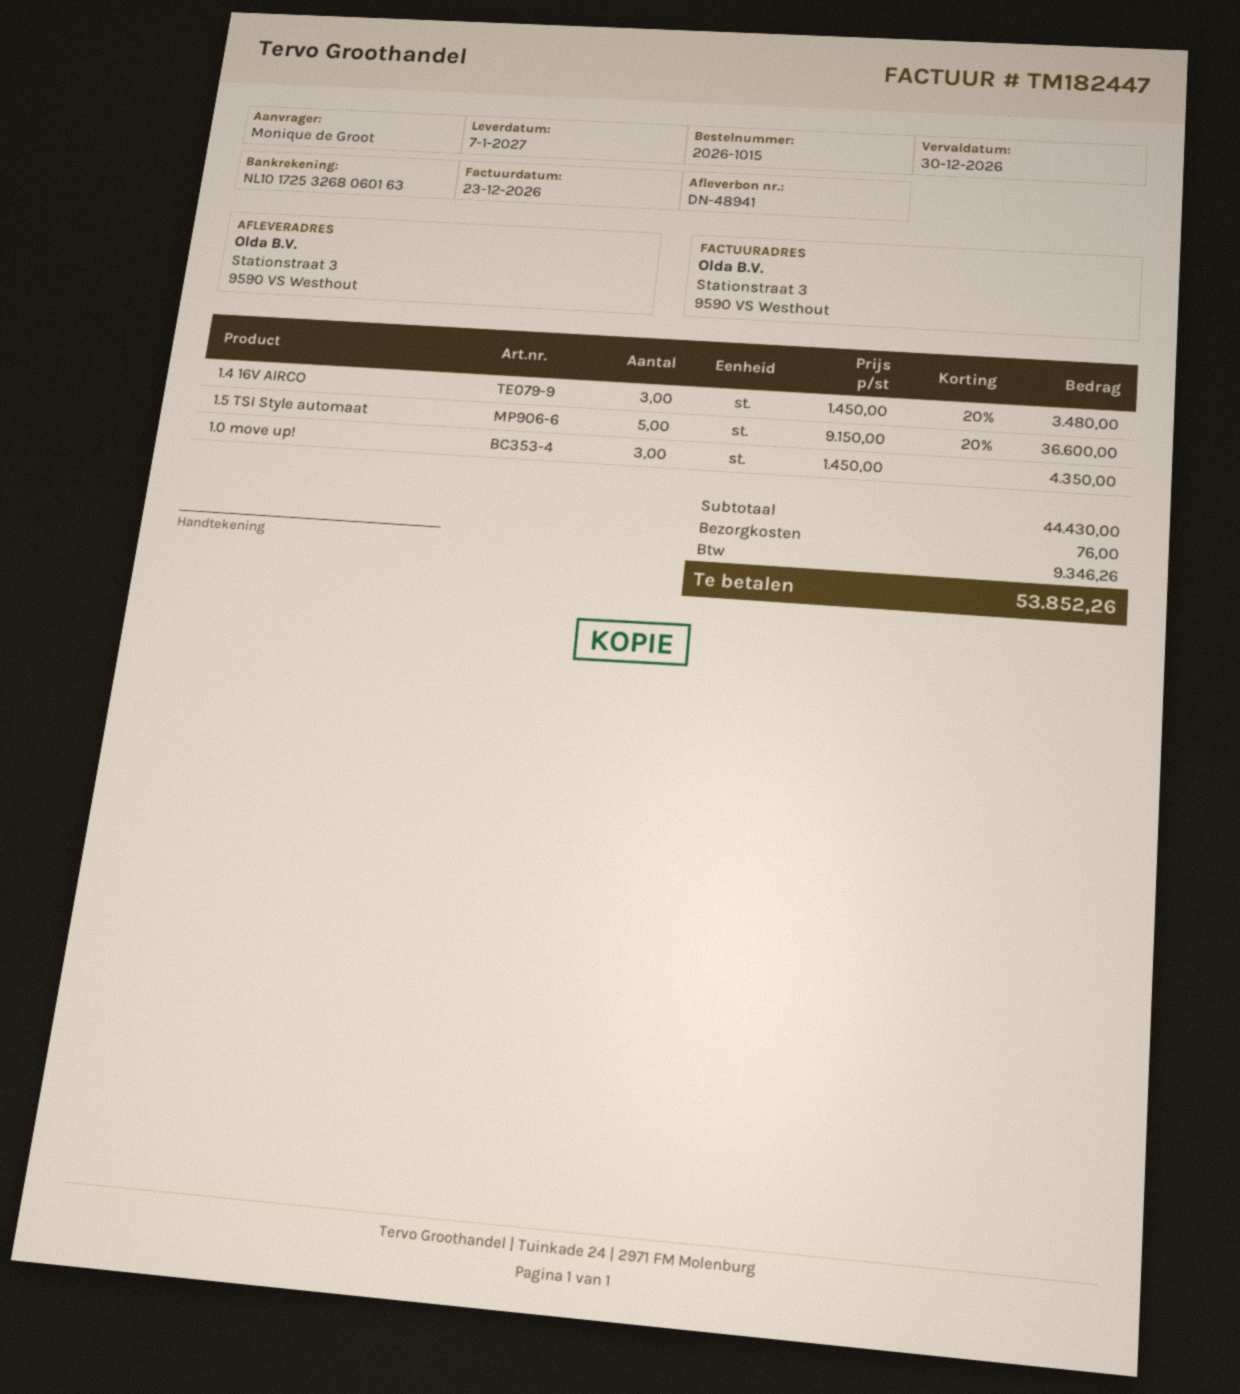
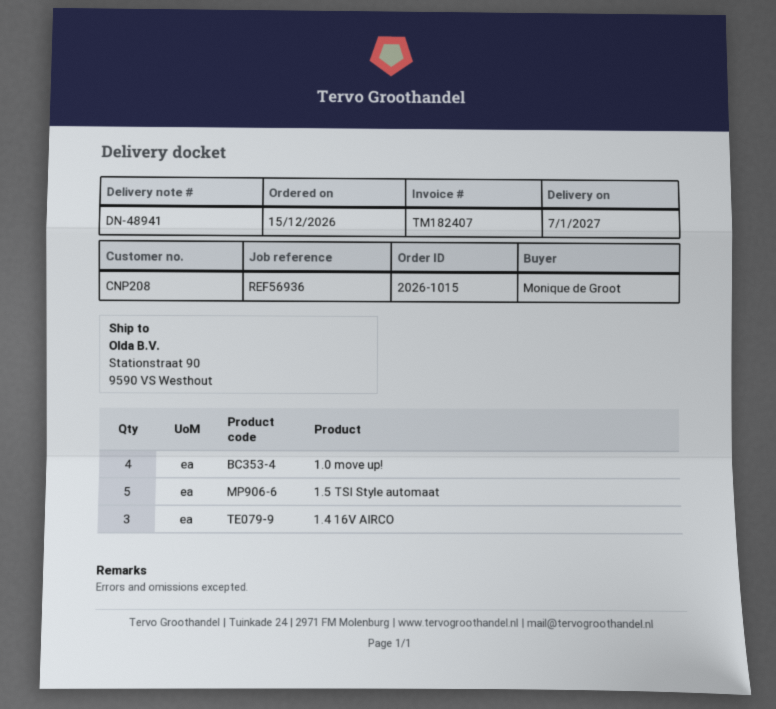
invoice number: TM182447 -> TM182407
ship to: Stationstraat 3, 9590 VS Westhout -> Stationstraat 90, 9590 VS Westhout
1.0 move up!: 3 -> 4

